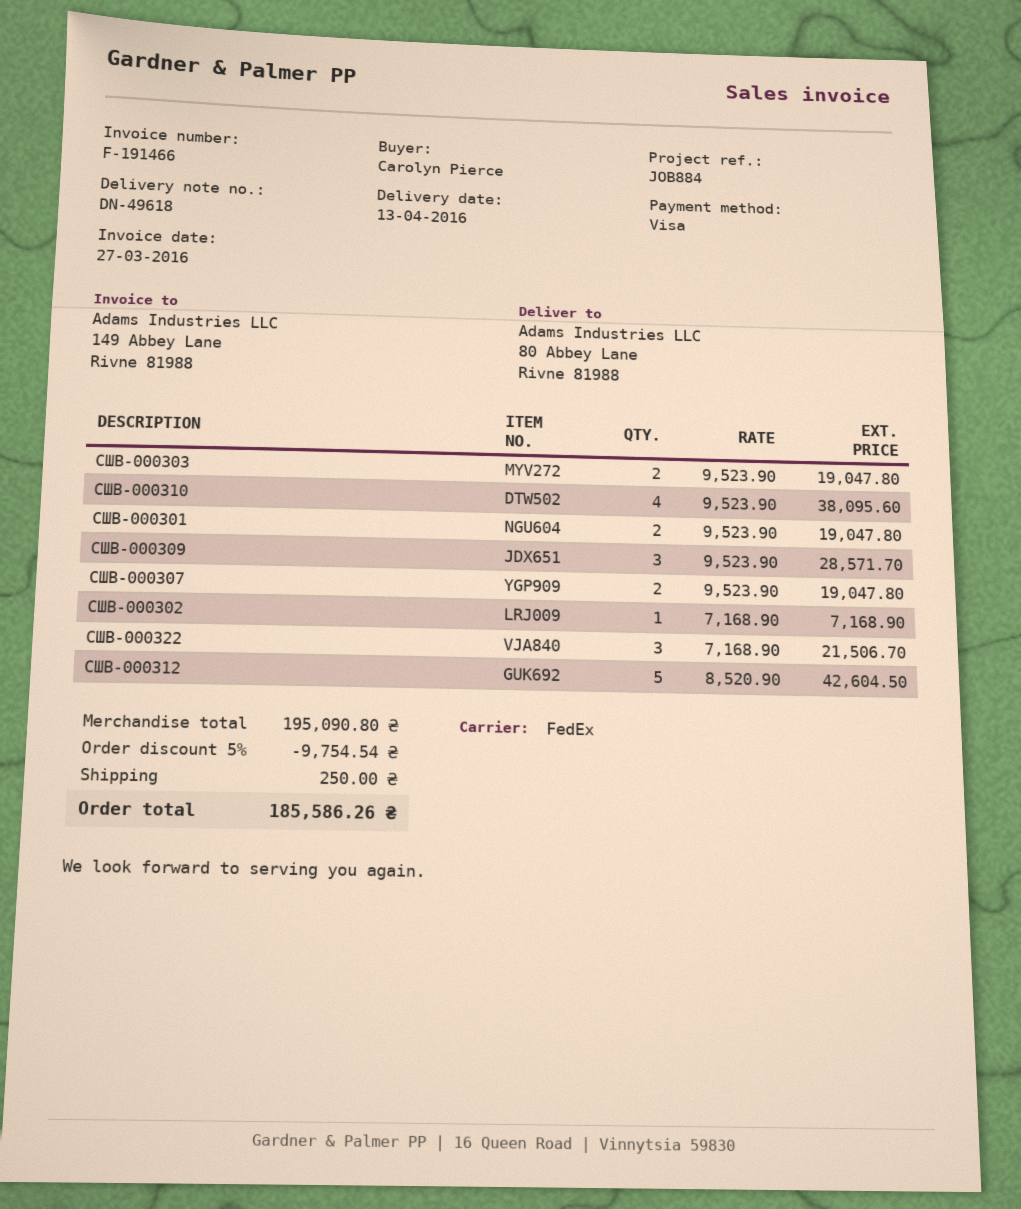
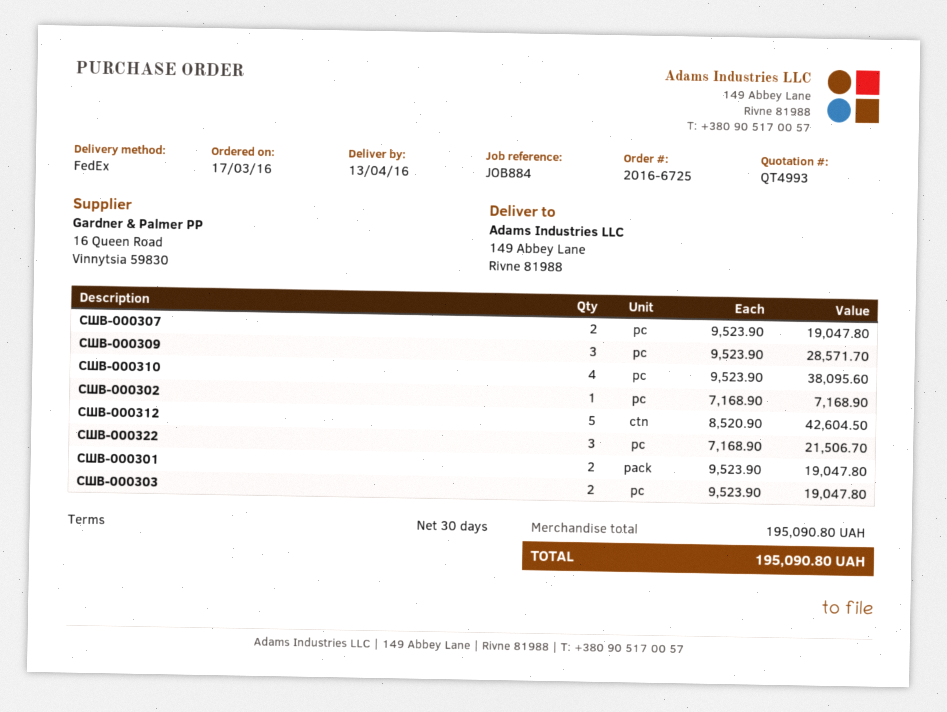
ship to: 80 Abbey Lane, Rivne 81988 -> 149 Abbey Lane, Rivne 81988
discount: 5% = 9754.54 -> none
shipping: 250.00 -> none
total: 185586.26 -> 195090.80

